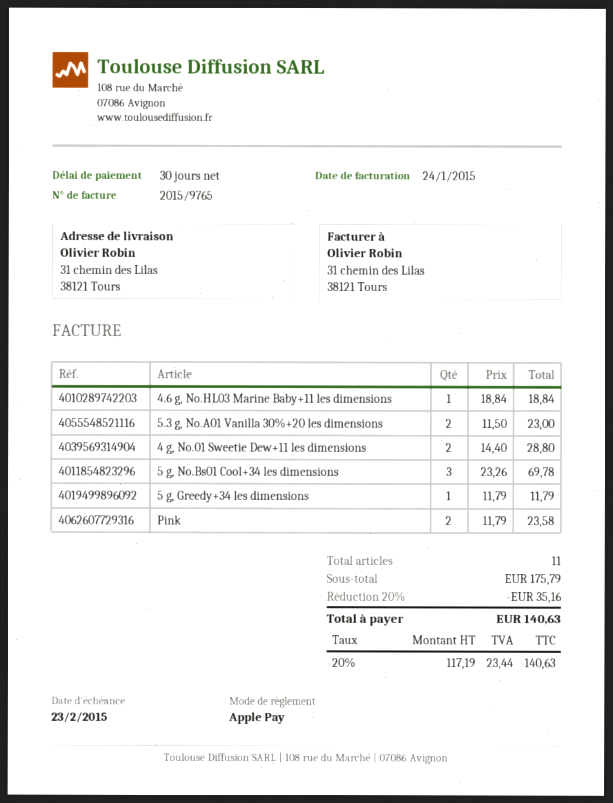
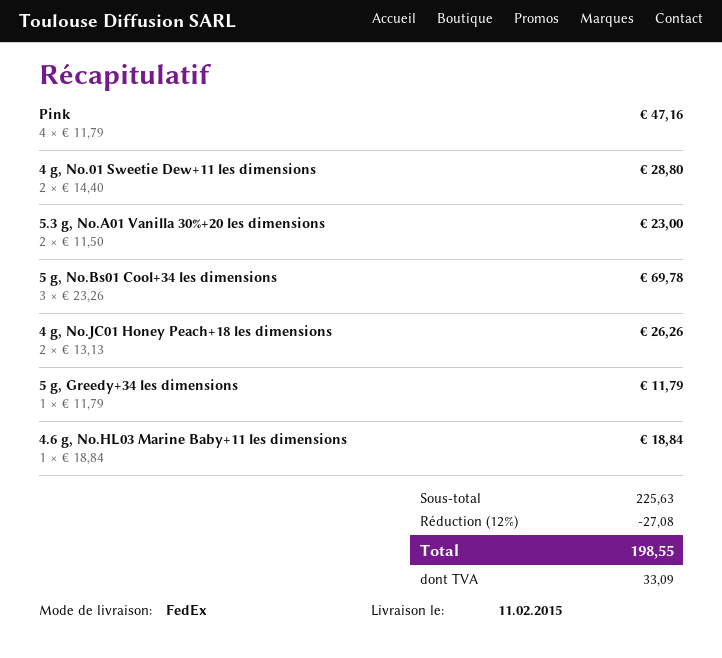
Pink: 2 x 11.79 = 23.58 -> 4 x 11.79 = 47.16
4 g, No.JC01 Honey Peach+18 les dimensions: none -> 2 x 13.13 = 26.26
subtotal: 175.79 -> 225.63
discount: 20% = 35.16 -> 12% = 27.08
tax: 23.44 -> 33.09
total: 140.63 -> 198.55

